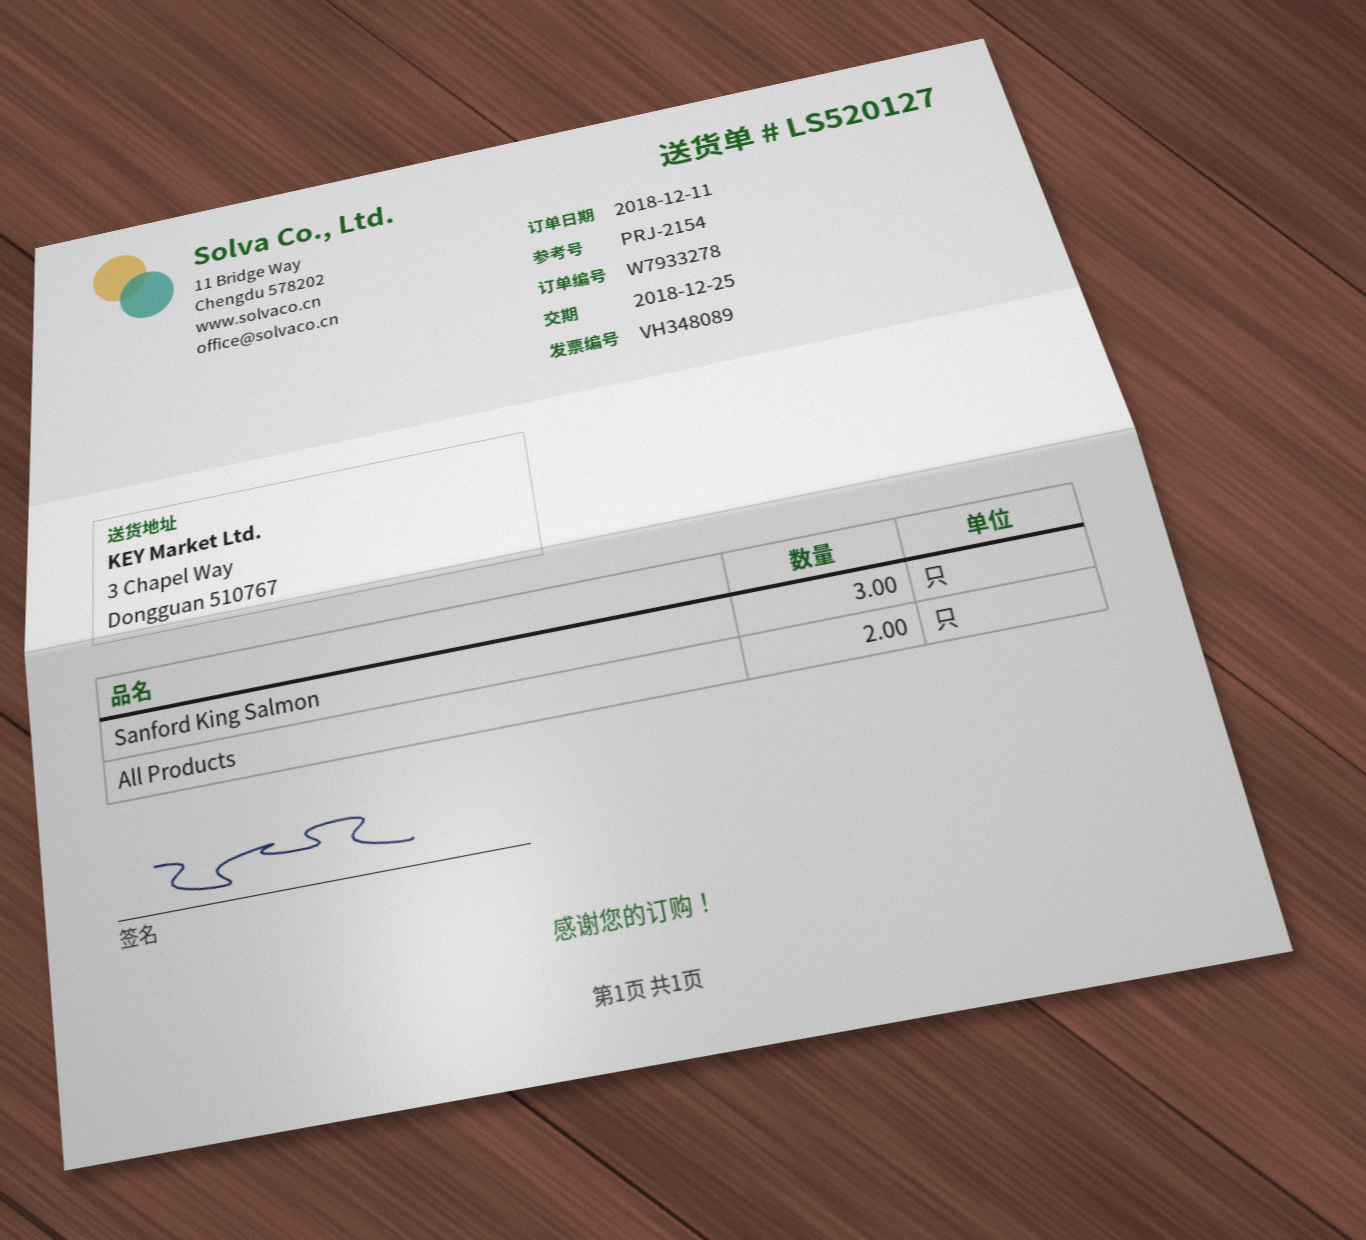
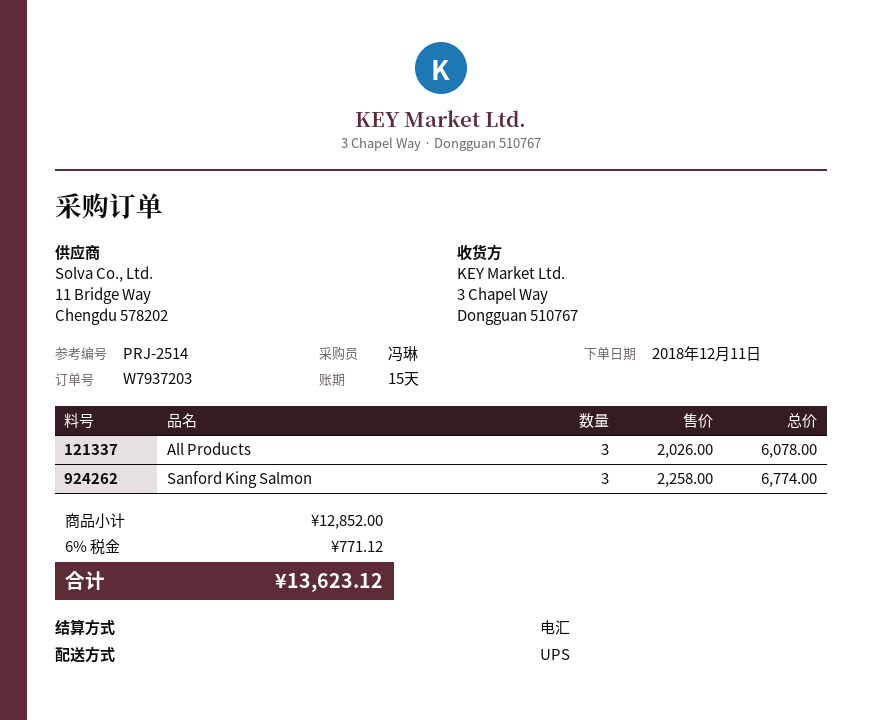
order number: W7933278 -> W7937203
reference: PRJ-2154 -> PRJ-2514
All Products: 2 -> 3

